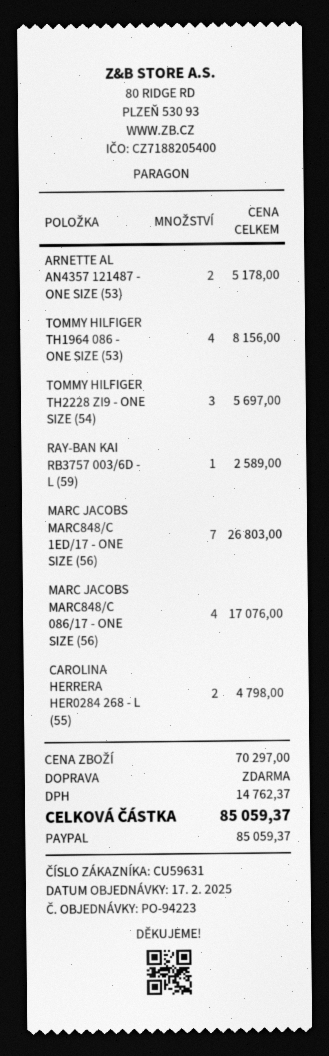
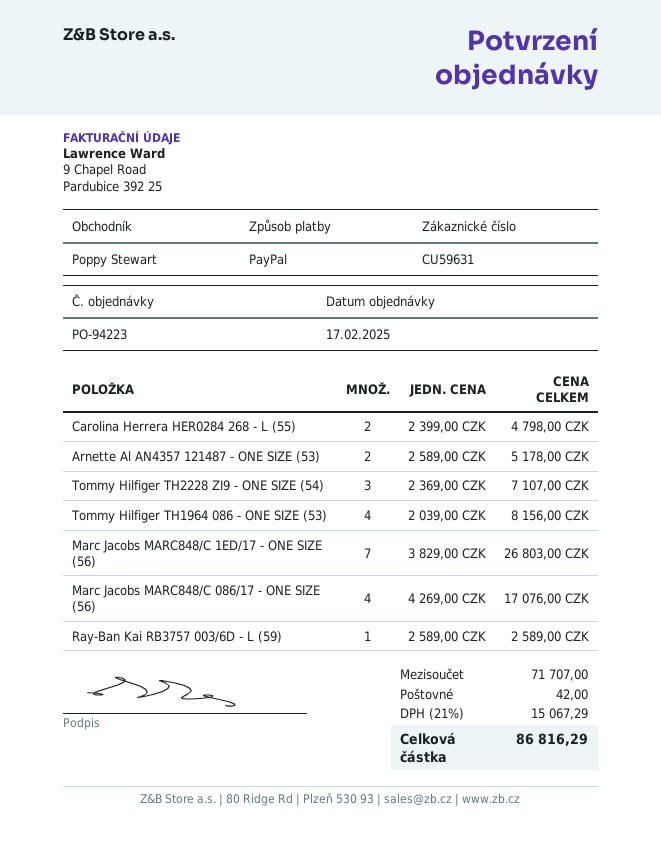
TOMMY HILFIGER TH2228 ZI9 - ONE SIZE (54): 3 for 5697.00 -> 3 for 7107.00
subtotal: 70297.00 -> 71707.00
shipping: 0.00 -> 42.00
tax: 14762.37 -> 15067.29
total: 85059.37 -> 86816.29

